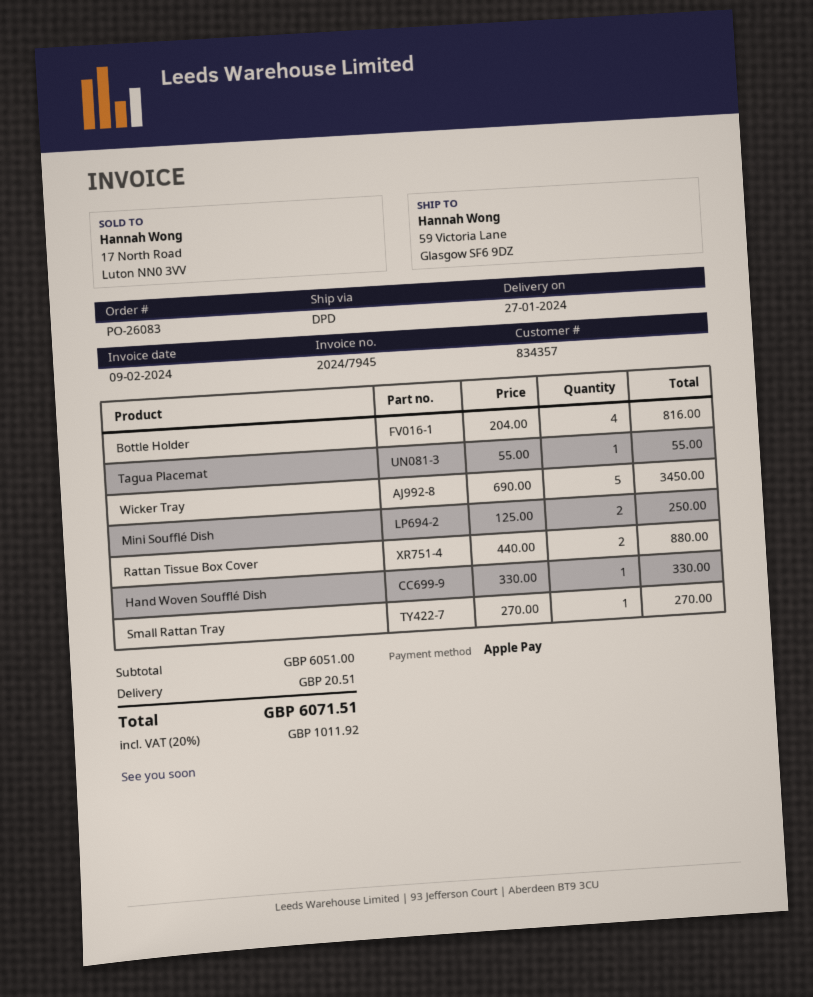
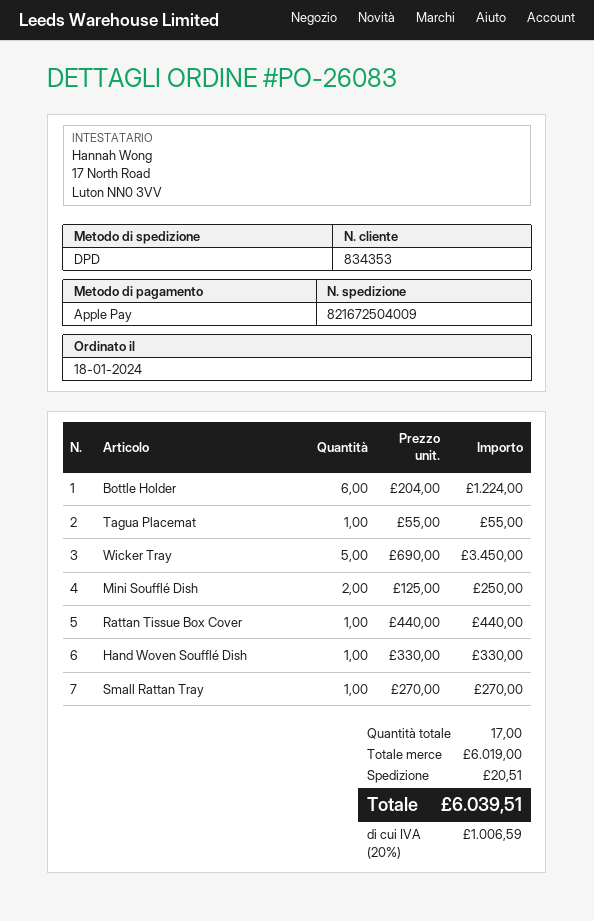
customer number: 834357 -> 834353
Bottle Holder: 4 x 204.00 = 816.00 -> 6 x 204.00 = 1224.00
Rattan Tissue Box Cover: 2 x 440.00 = 880.00 -> 1 x 440.00 = 440.00
subtotal: 6051.00 -> 6019.00
tax: 20% = 1011.92 -> 20% = 1006.59
total: 6071.51 -> 6039.51

